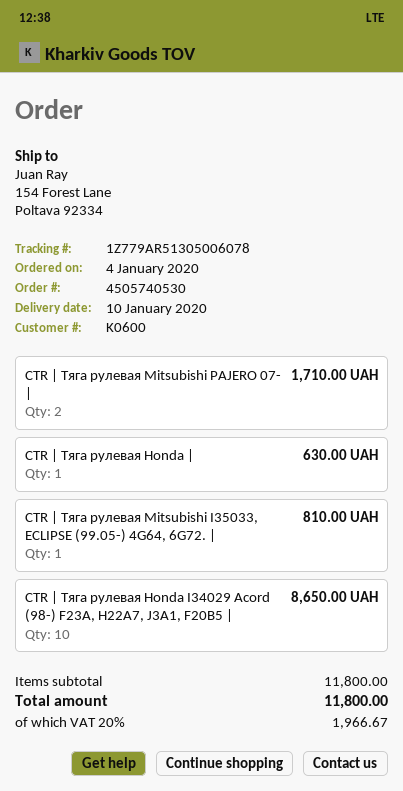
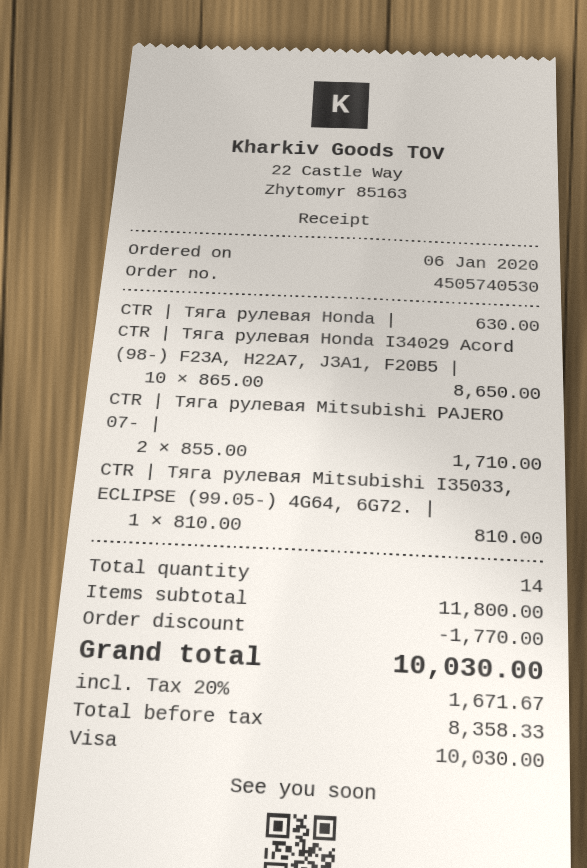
order date: 2020-01-04 -> 2020-01-06
discount: none -> 1770.00
tax: 20% = 1966.67 -> 20% = 1671.67
total: 11800.00 -> 10030.00

